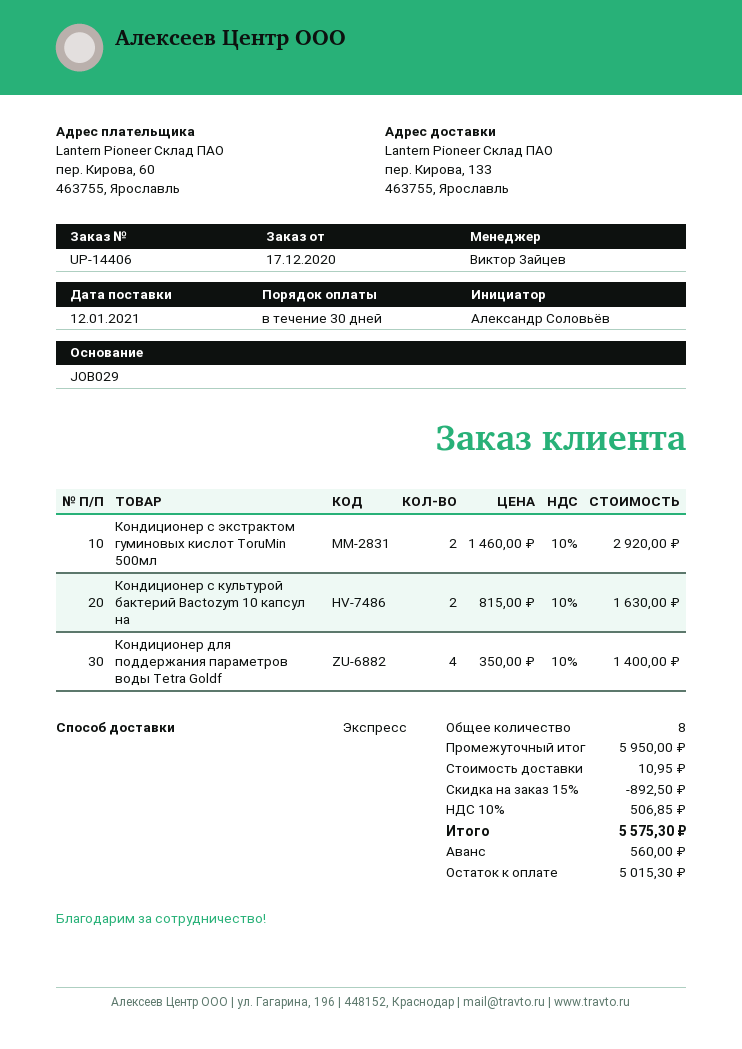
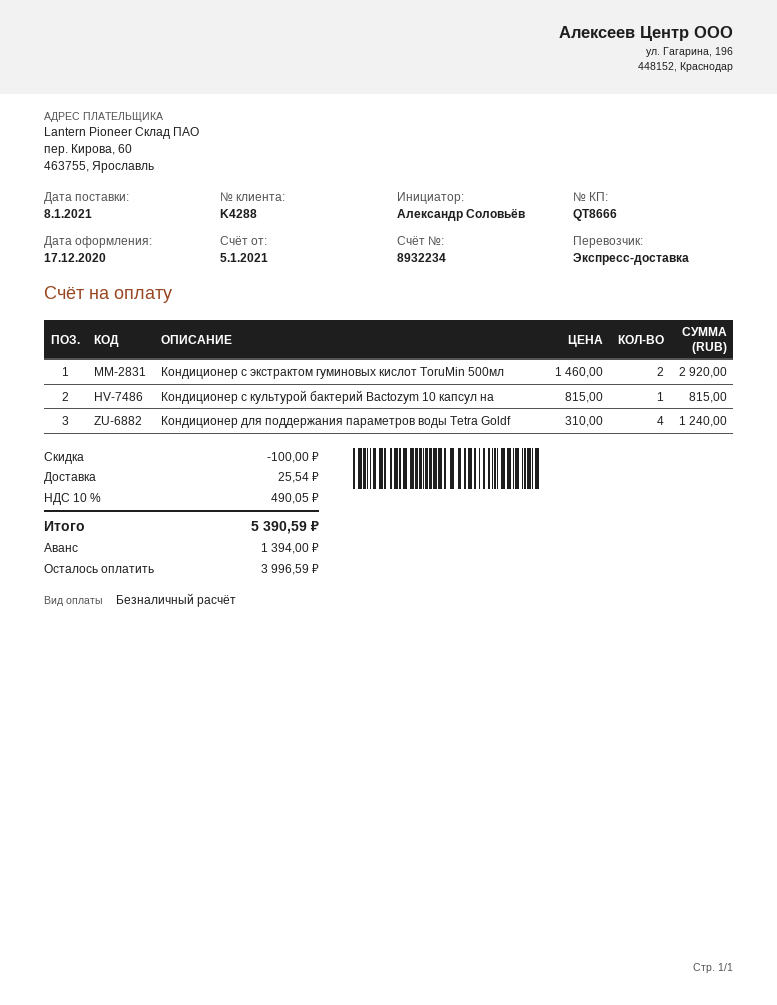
delivery date: 2021-01-12 -> 2021-01-08
Кондиционер с культурой бактерий Bactozym 10 капсул на: 2 x 815.00 = 1630.00 -> 1 x 815.00 = 815.00
Кондиционер для поддержания параметров воды Tetra Goldf: 4 x 350.00 = 1400.00 -> 4 x 310.00 = 1240.00
discount: 892.50 -> 100.00
shipping: 10.95 -> 25.54
tax: 10% = 506.85 -> 10% = 490.05
total: 5575.30 -> 5390.59
deposit: 560.00 -> 1394.00
balance: 5015.30 -> 3996.59

